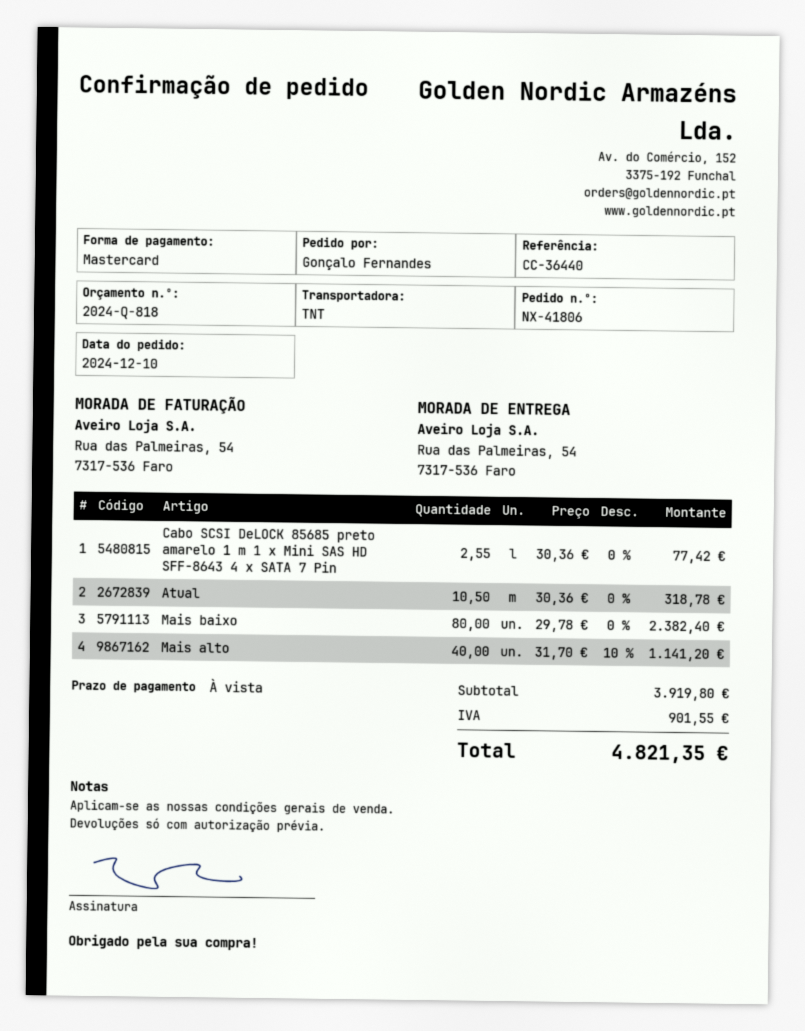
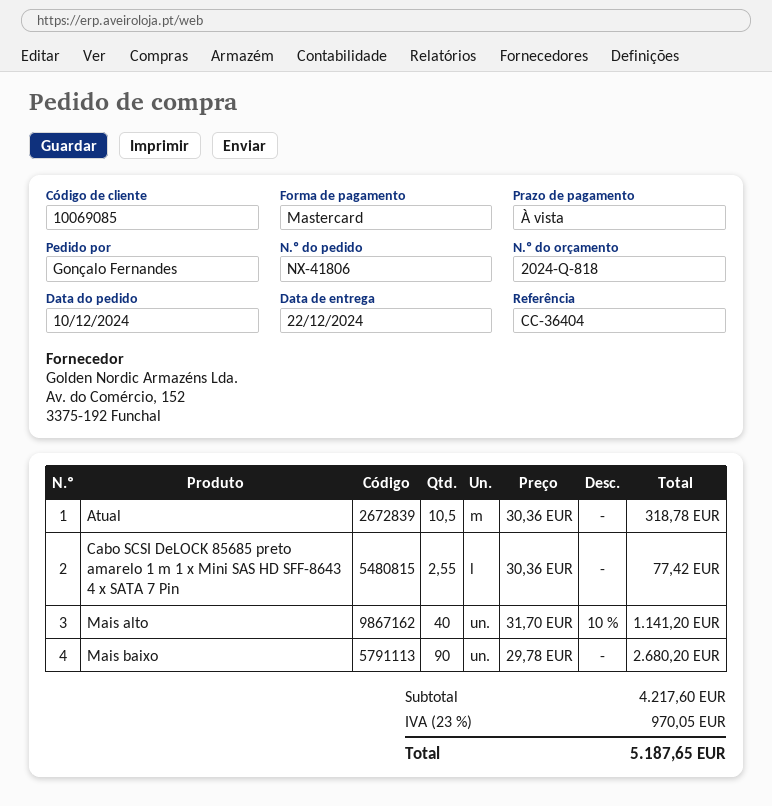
reference: CC-36440 -> CC-36404
Mais baixo: 80 x 29.78 = 2382.40 -> 90 x 29.78 = 2680.20
subtotal: 3919.80 -> 4217.60
tax: 901.55 -> 970.05
total: 4821.35 -> 5187.65

